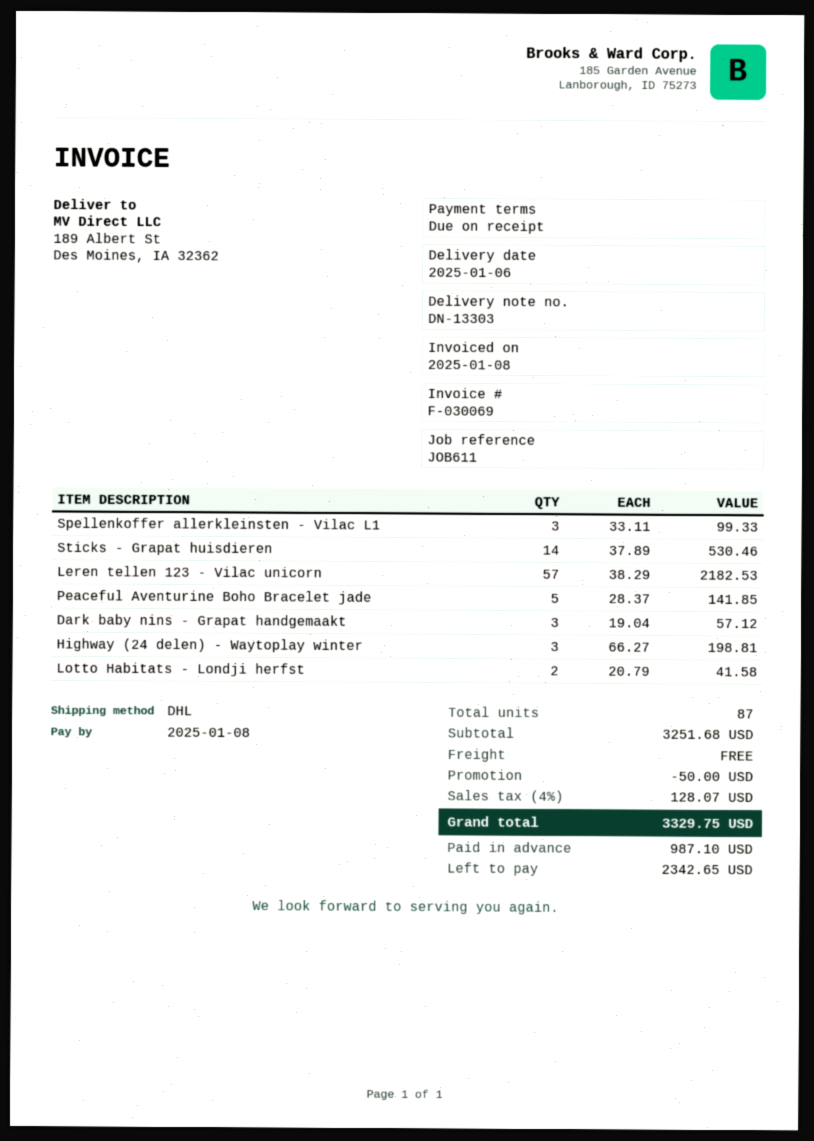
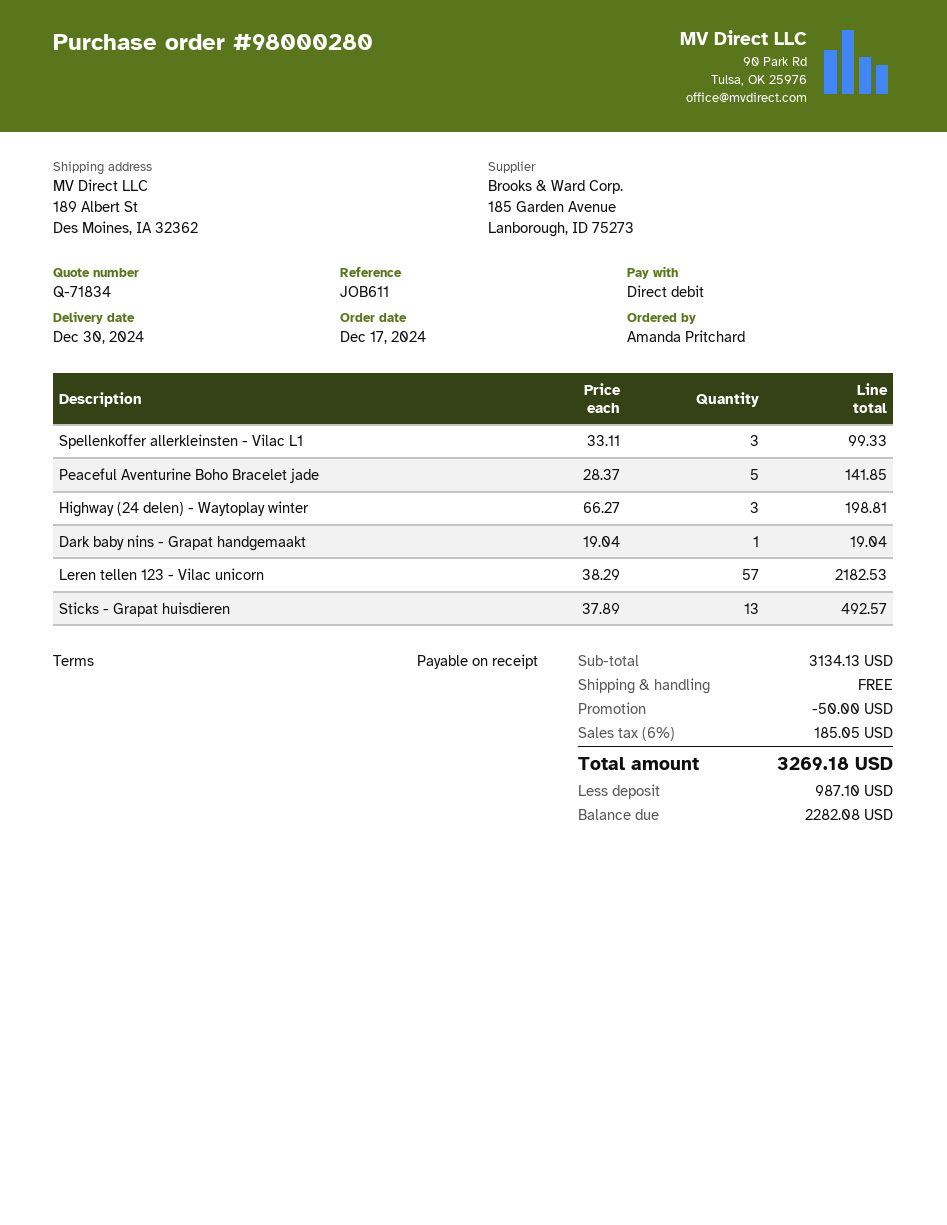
delivery date: 2025-01-06 -> 2024-12-30
Sticks - Grapat huisdieren: 14 x 37.89 = 530.46 -> 13 x 37.89 = 492.57
Dark baby nins - Grapat handgemaakt: 3 x 19.04 = 57.12 -> 1 x 19.04 = 19.04
Lotto Habitats - Londji herfst: 2 x 20.79 = 41.58 -> none
subtotal: 3251.68 -> 3134.13
tax: 4% = 128.07 -> 6% = 185.05
total: 3329.75 -> 3269.18
balance: 2342.65 -> 2282.08

